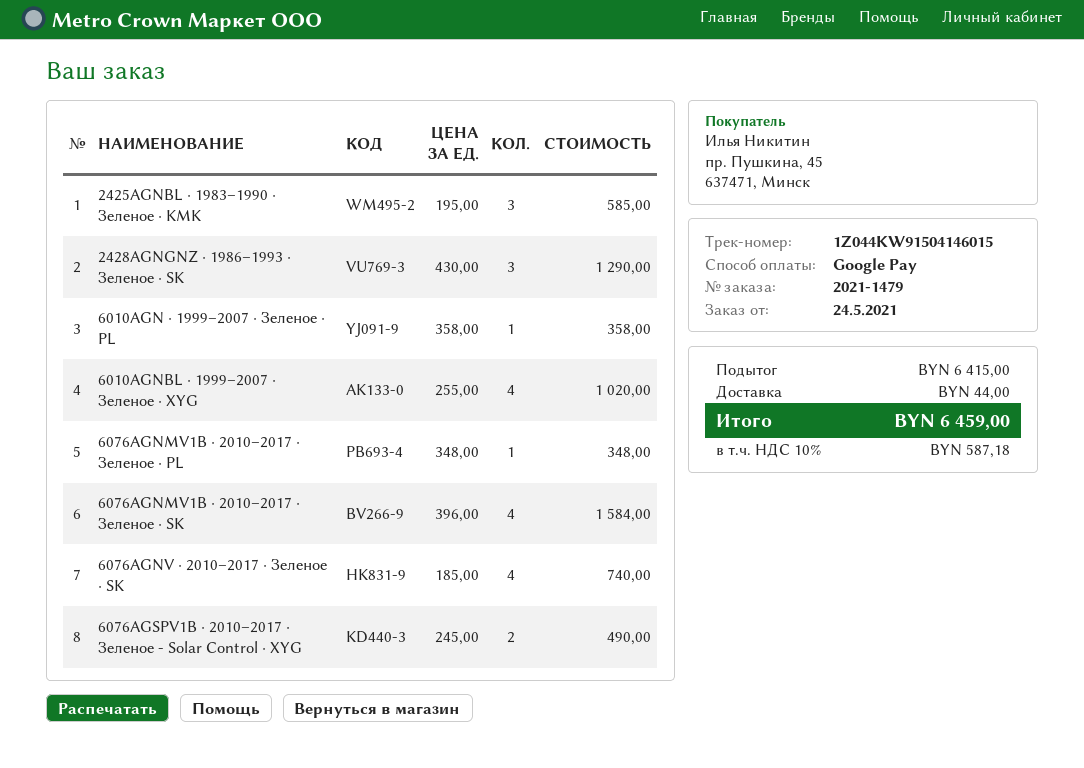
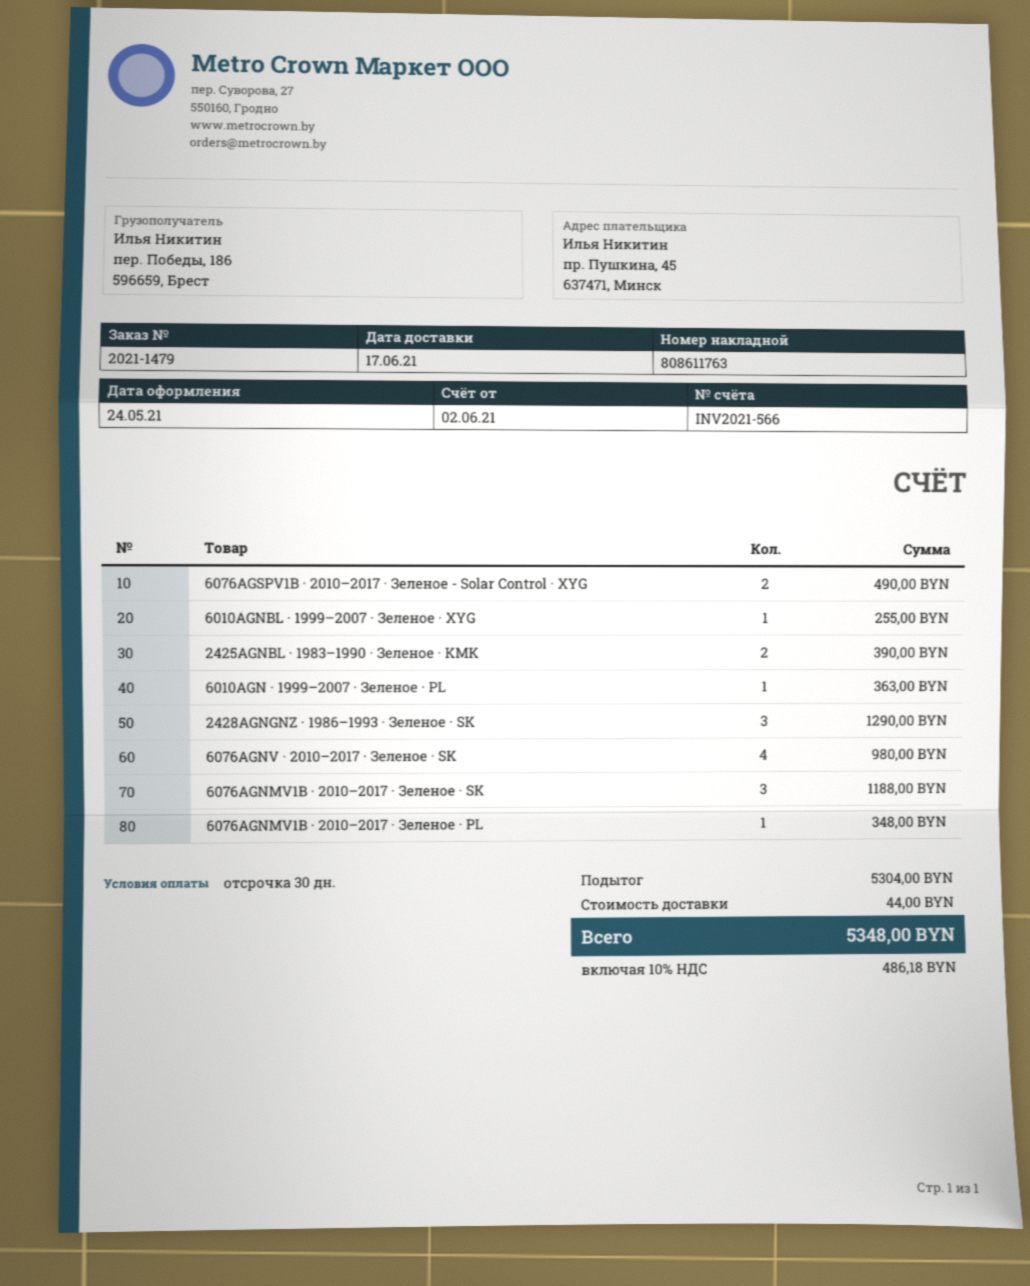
2425AGNBL · 1983–1990 · Зеленое · KMK: 3 for 585.00 -> 2 for 390.00
6010AGN · 1999–2007 · Зеленое · PL: 1 for 358.00 -> 1 for 363.00
6010AGNBL · 1999–2007 · Зеленое · XYG: 4 for 1020.00 -> 1 for 255.00
6076AGNMV1B · 2010–2017 · Зеленое · SK: 4 for 1584.00 -> 3 for 1188.00
6076AGNV · 2010–2017 · Зеленое · SK: 4 for 740.00 -> 4 for 980.00
subtotal: 6415.00 -> 5304.00
tax: 10% = 587.18 -> 10% = 486.18
total: 6459.00 -> 5348.00

